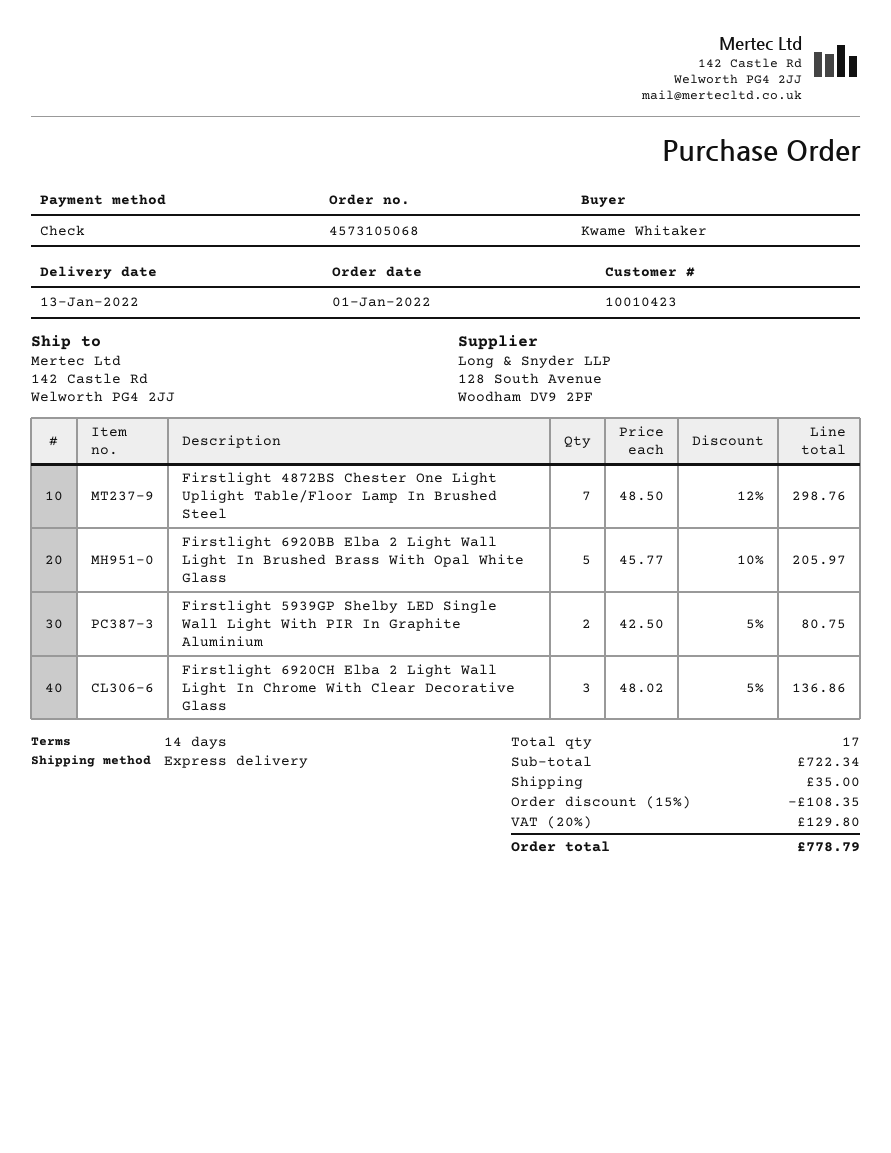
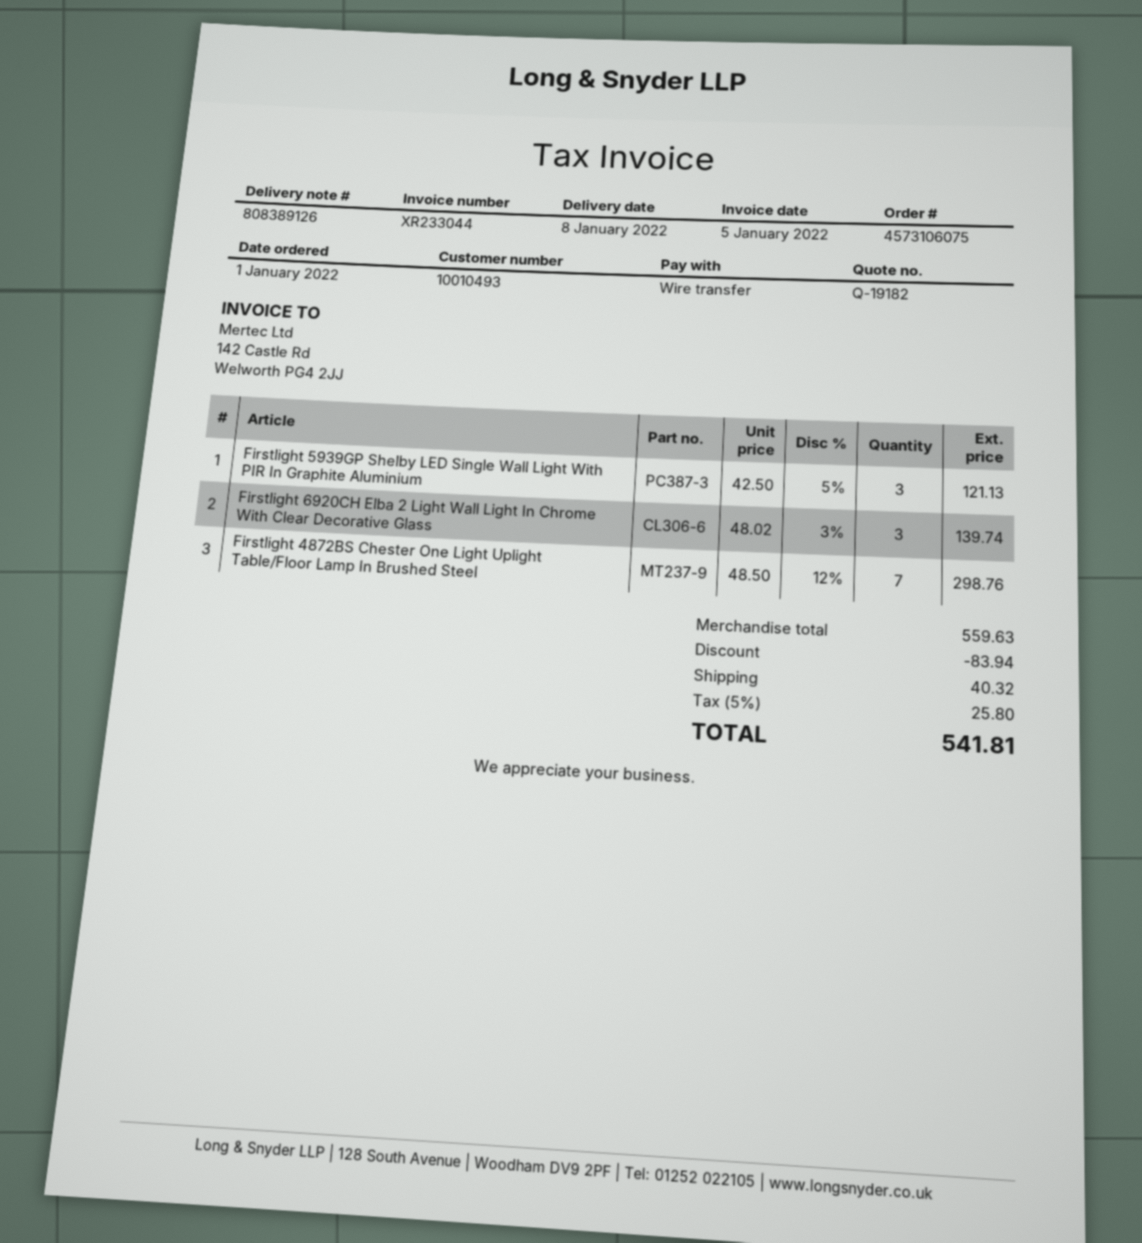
order number: 4573105068 -> 4573106075
delivery date: 2022-01-13 -> 2022-01-08
customer number: 10010423 -> 10010493
payment method: cheque -> bank transfer
Firstlight 6920BB Elba 2 Light Wall Light In Brushed Brass With Opal White Glass: 5 x 45.77 - 10% = 205.97 -> none
Firstlight 5939GP Shelby LED Single Wall Light With PIR In Graphite Aluminium: 2 x 42.50 - 5% = 80.75 -> 3 x 42.50 - 5% = 121.13
Firstlight 6920CH Elba 2 Light Wall Light In Chrome With Clear Decorative Glass: 3 x 48.02 - 5% = 136.86 -> 3 x 48.02 - 3% = 139.74
subtotal: 722.34 -> 559.63
discount: 108.35 -> 83.94
shipping: 35.00 -> 40.32
tax: 20% = 129.80 -> 5% = 25.80
total: 778.79 -> 541.81

